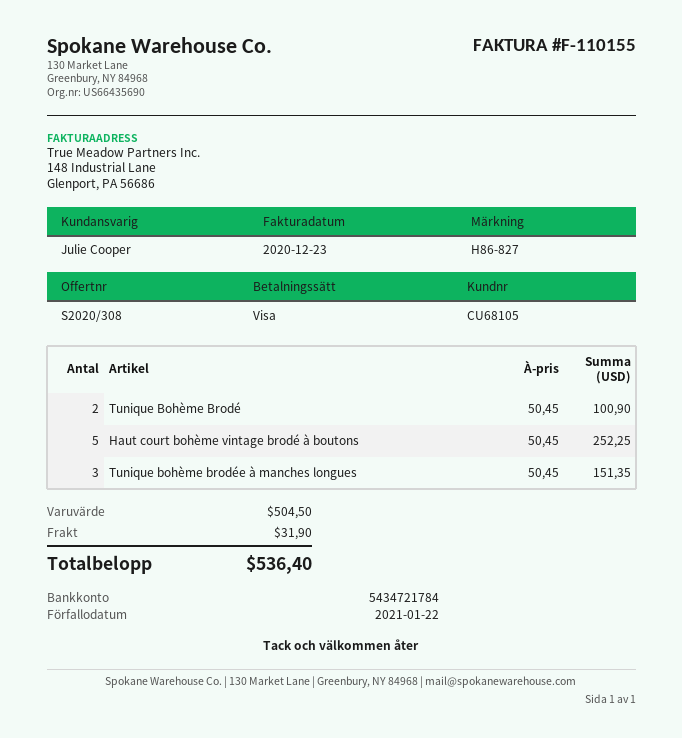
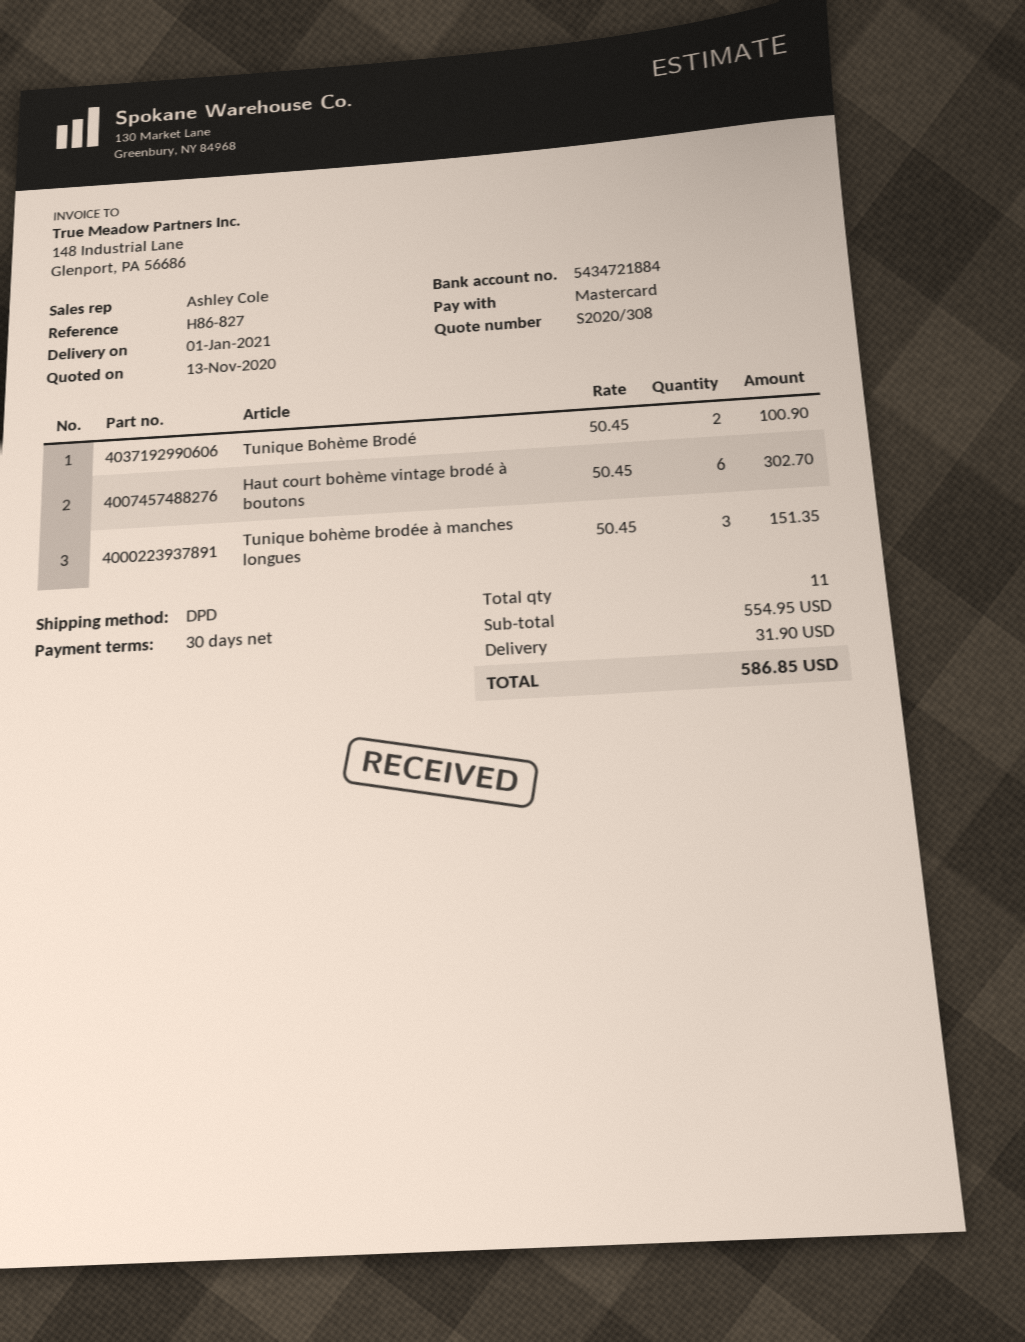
sales rep: Julie Cooper -> Ashley Cole
payment method: Visa -> Mastercard
bank account: 5434721784 -> 5434721884
Haut court bohème vintage brodé à boutons: 5 x 50.45 = 252.25 -> 6 x 50.45 = 302.70
subtotal: 504.50 -> 554.95
total: 536.40 -> 586.85

